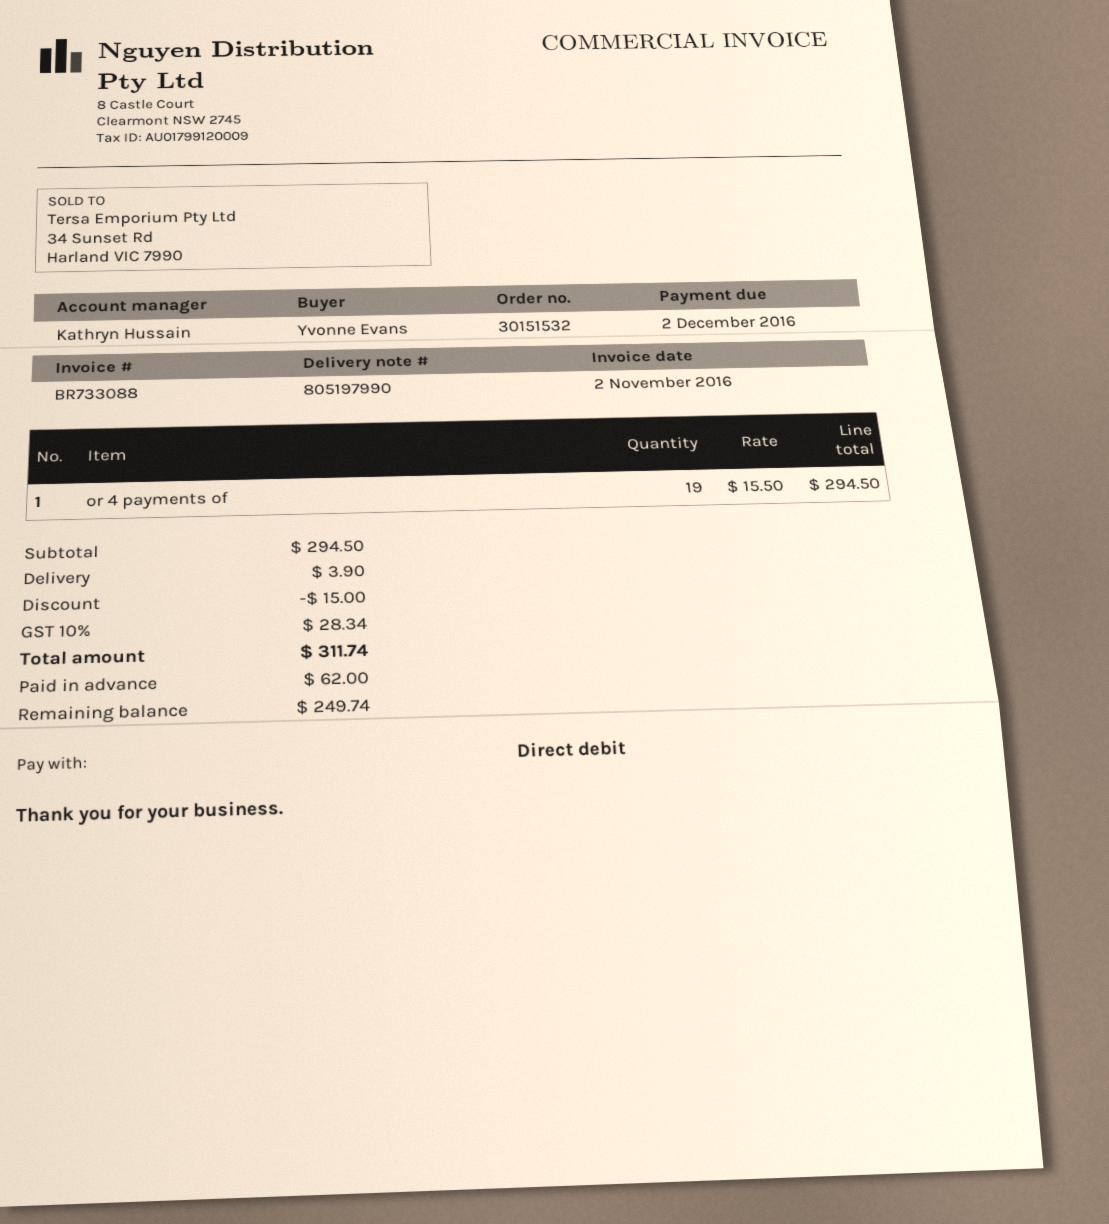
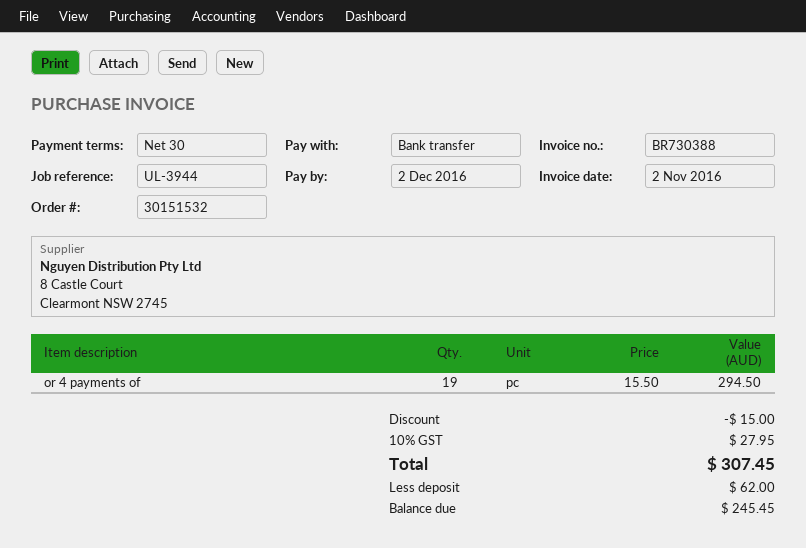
invoice number: BR733088 -> BR730388
payment method: direct debit -> bank transfer
shipping: 3.90 -> none
tax: 10% = 28.34 -> 10% = 27.95
total: 311.74 -> 307.45
balance: 249.74 -> 245.45

